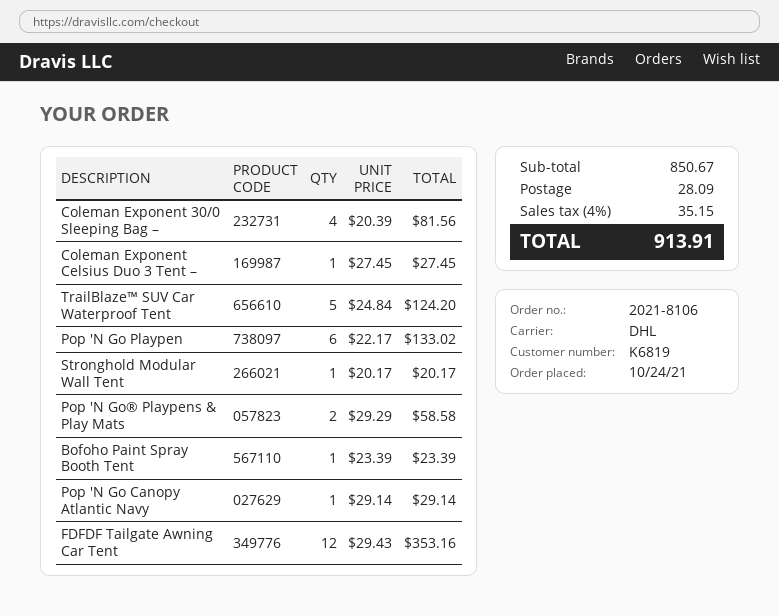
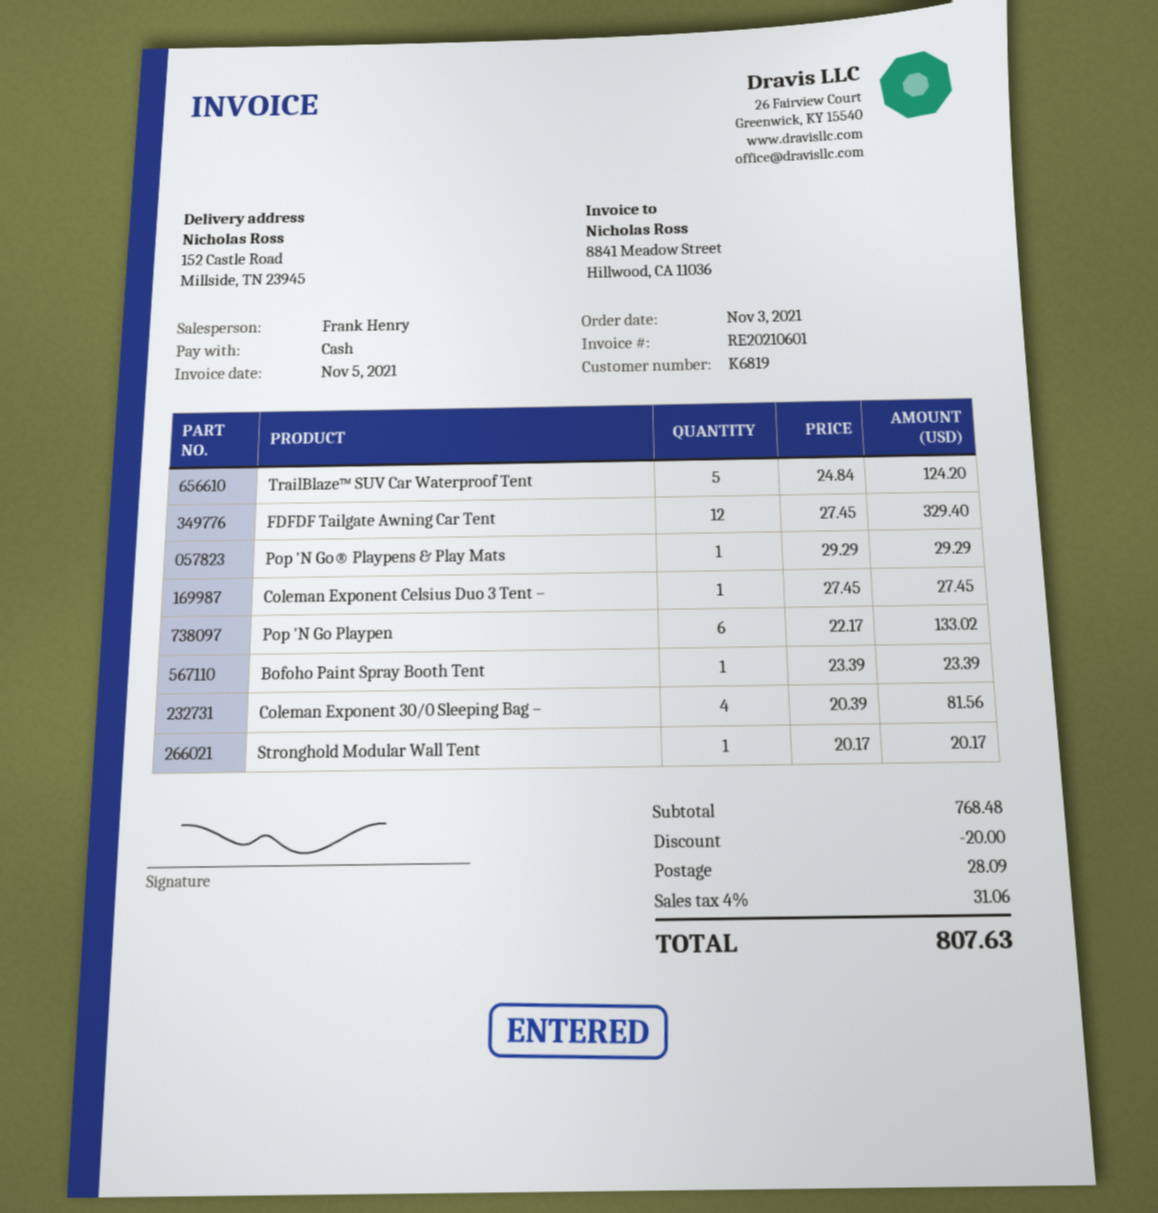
order date: 2021-10-24 -> 2021-11-03
Pop 'N Go® Playpens & Play Mats: 2 x 29.29 = 58.58 -> 1 x 29.29 = 29.29
Pop 'N Go Canopy Atlantic Navy: 1 x 29.14 = 29.14 -> none
FDFDF Tailgate Awning Car Tent: 12 x 29.43 = 353.16 -> 12 x 27.45 = 329.40
subtotal: 850.67 -> 768.48
discount: none -> 20.00
tax: 4% = 35.15 -> 4% = 31.06
total: 913.91 -> 807.63

